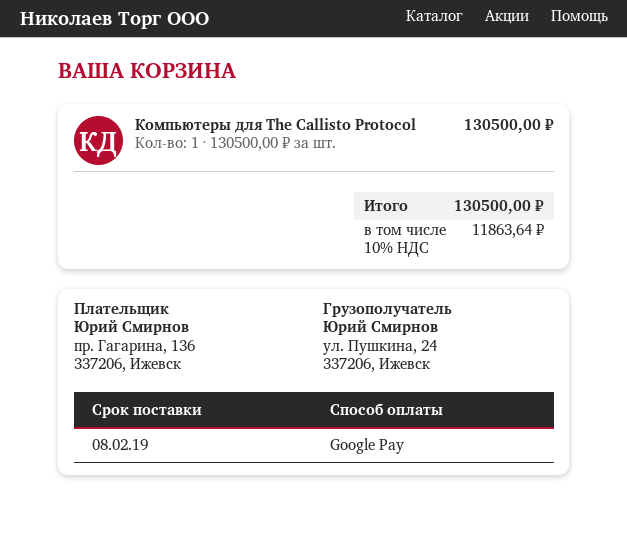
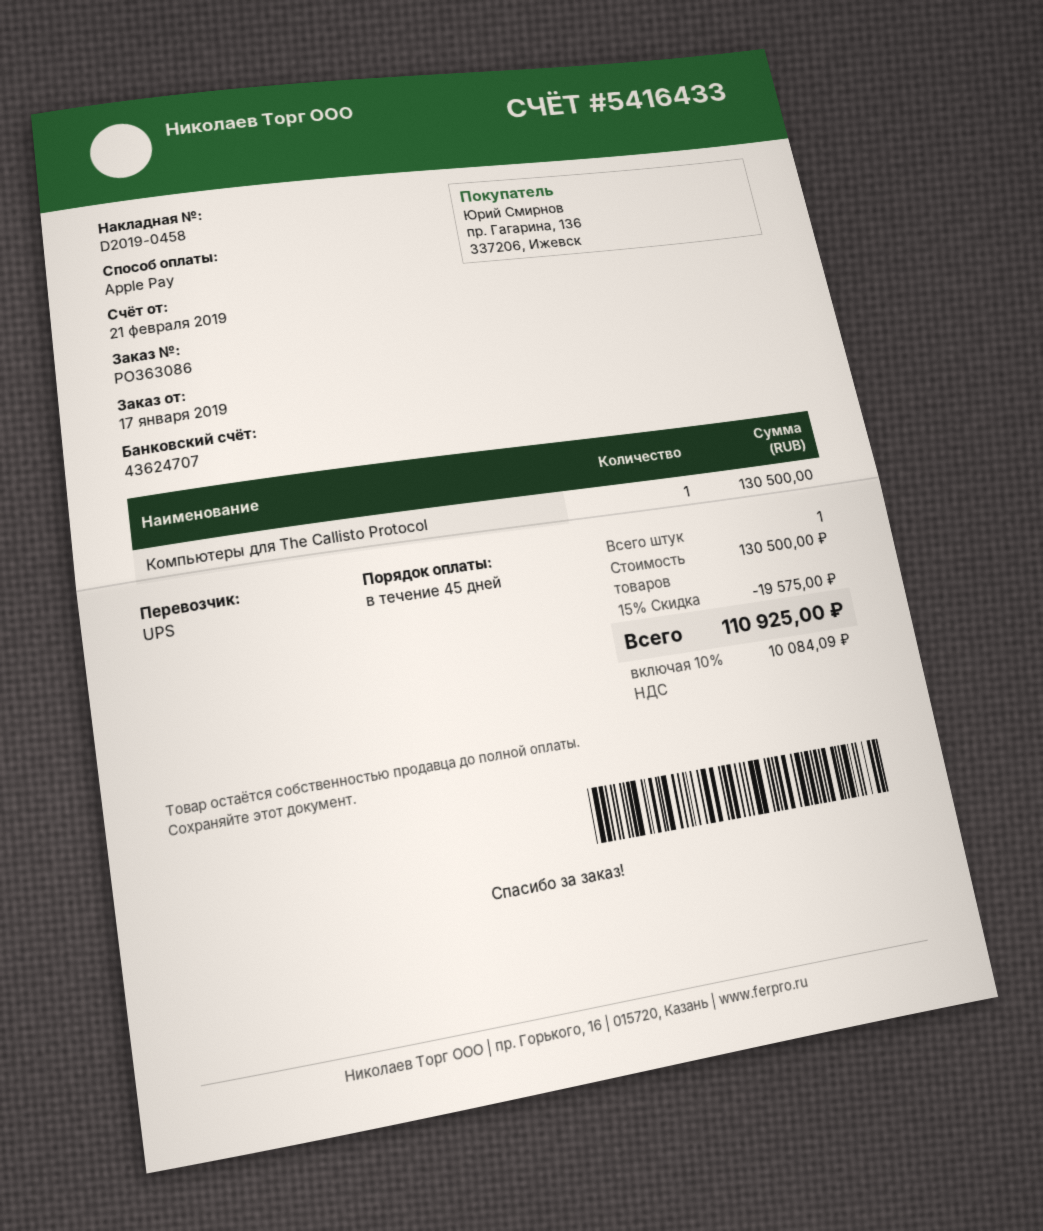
payment method: Google Pay -> Apple Pay
discount: none -> 15% = 19575.00
tax: 10% = 11863.64 -> 10% = 10084.09
total: 130500.00 -> 110925.00

